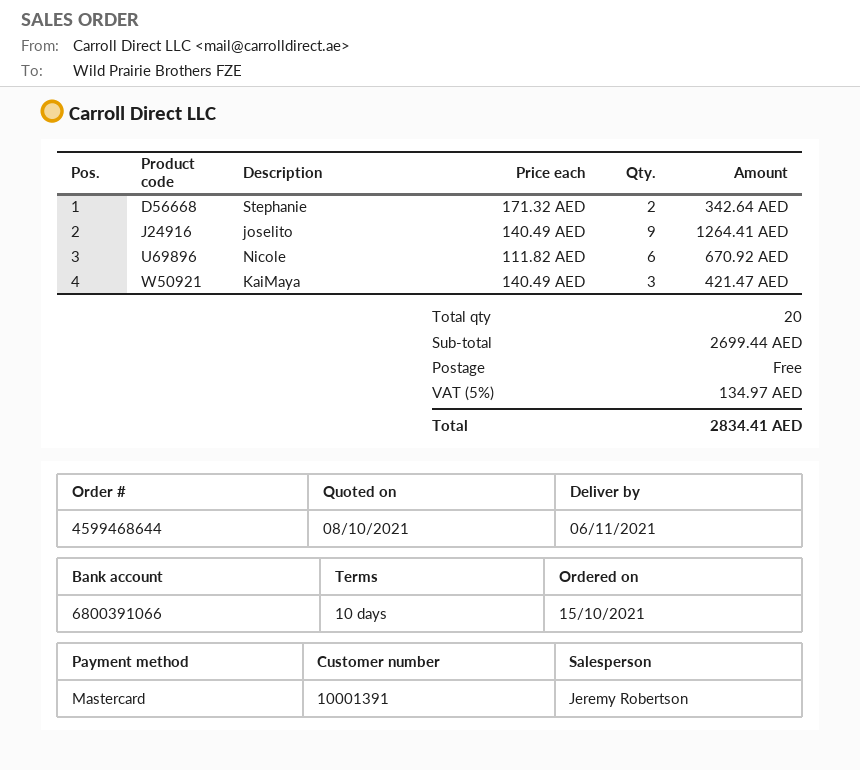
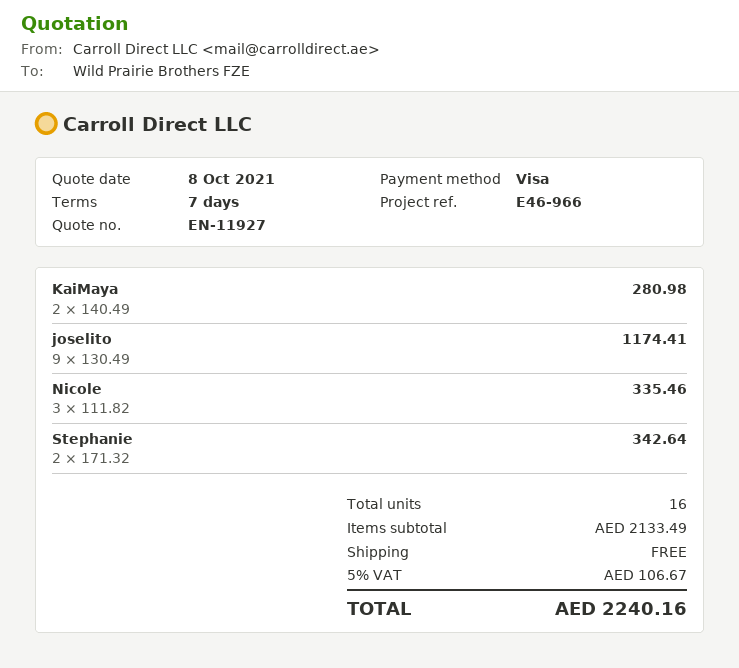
payment terms: 10 days -> 7 days
payment method: Mastercard -> Visa
joselito: 9 x 140.49 = 1264.41 -> 9 x 130.49 = 1174.41
Nicole: 6 x 111.82 = 670.92 -> 3 x 111.82 = 335.46
KaiMaya: 3 x 140.49 = 421.47 -> 2 x 140.49 = 280.98
total quantity: 20 -> 16
subtotal: 2699.44 -> 2133.49
tax: 5% = 134.97 -> 5% = 106.67
total: 2834.41 -> 2240.16

